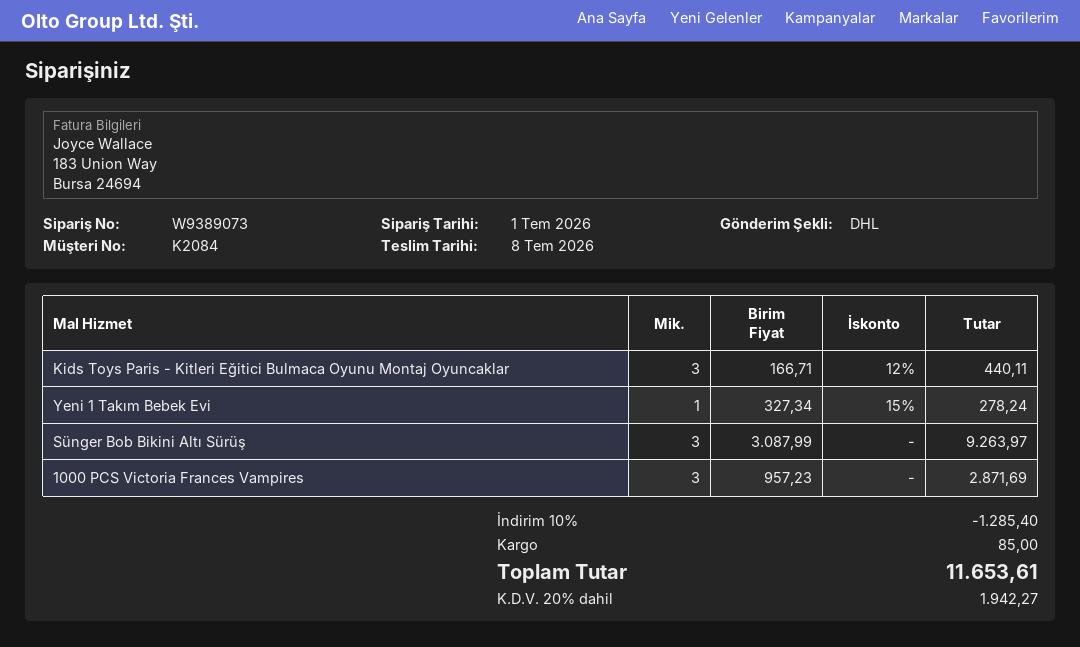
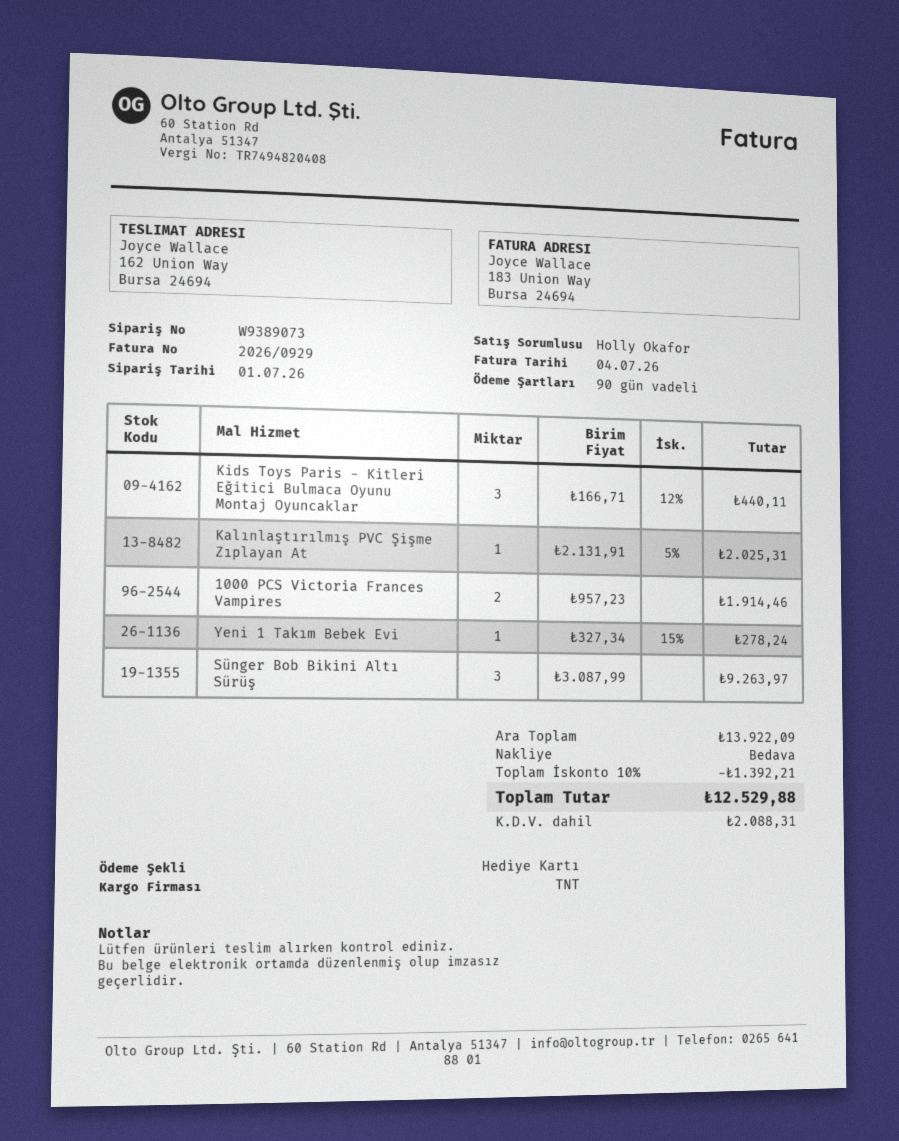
shipping method: DHL -> TNT
1000 PCS Victoria Frances Vampires: 3 x 957.23 = 2871.69 -> 2 x 957.23 = 1914.46
Kalınlaştırılmış PVC Şişme Zıplayan At: none -> 1 x 2131.91 - 5% = 2025.31
discount: 10% = 1285.40 -> 10% = 1392.21
shipping: 85.00 -> 0.00
tax: 1942.27 -> 2088.31
total: 11653.61 -> 12529.88

